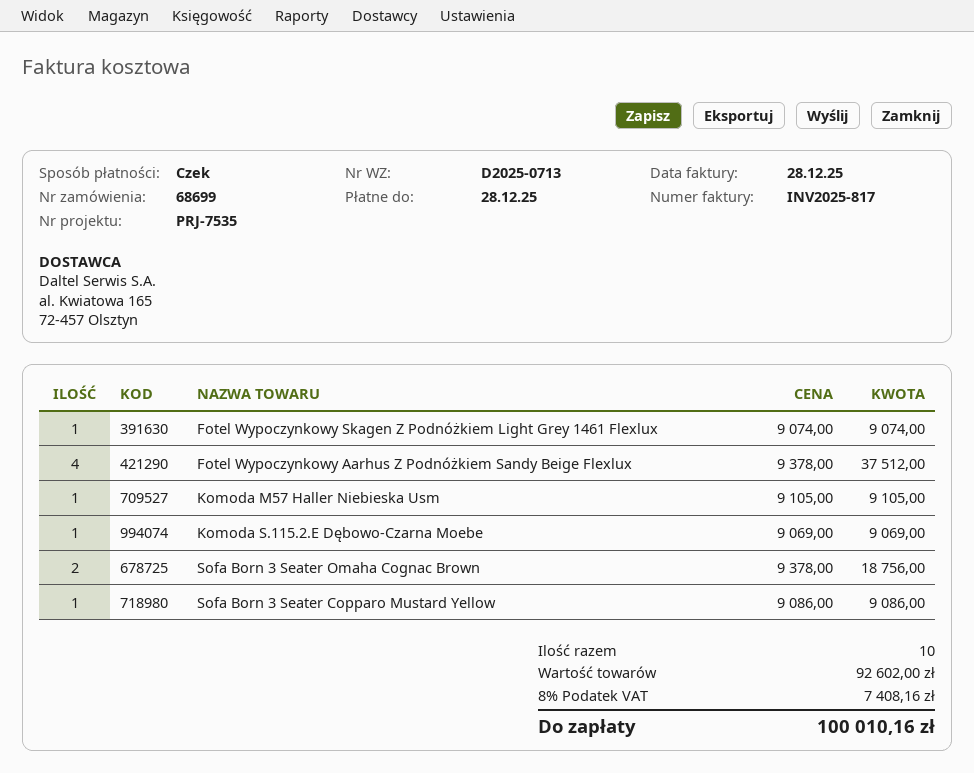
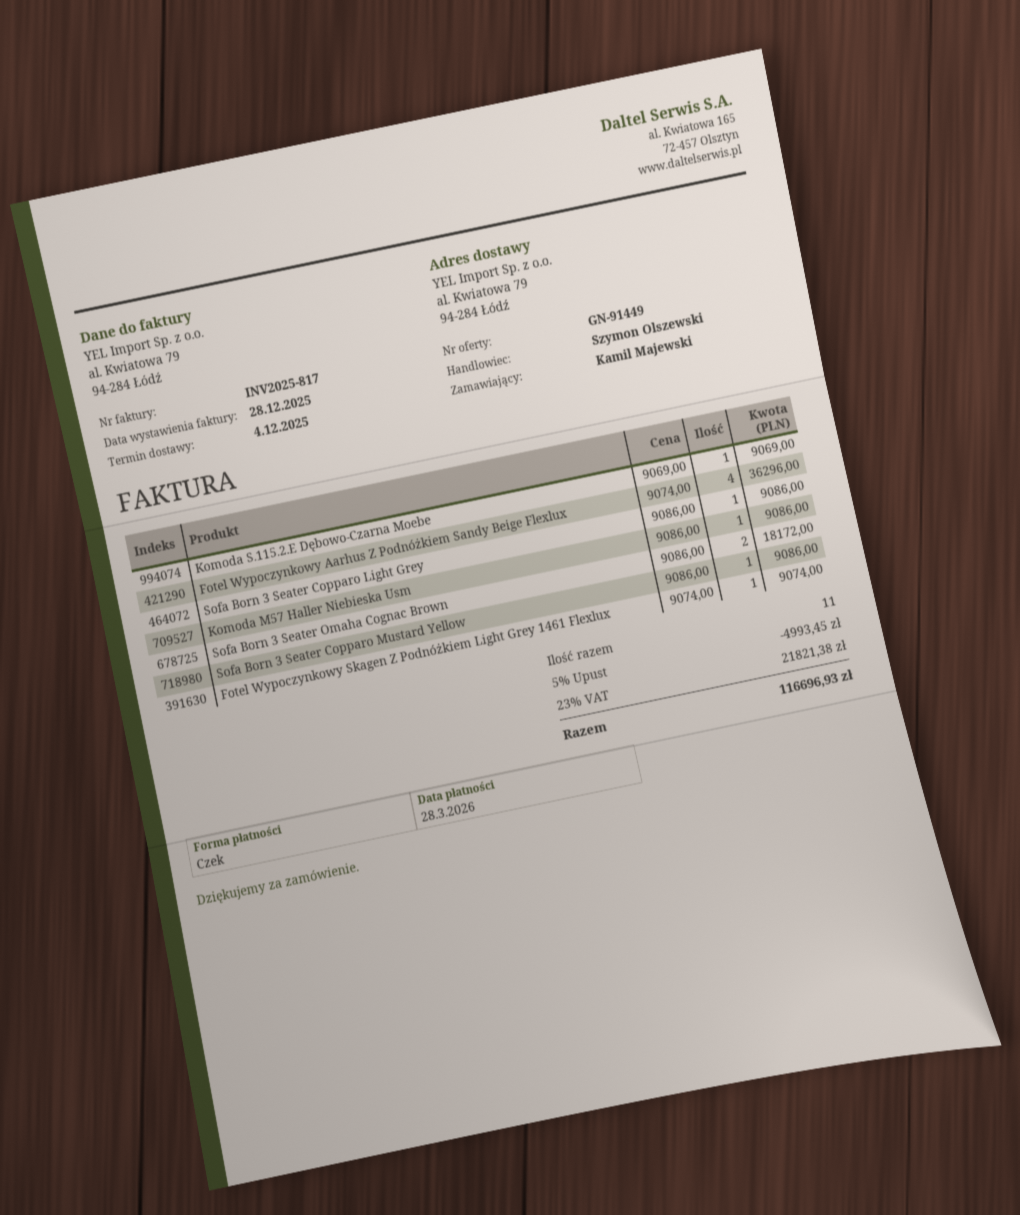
due date: 2025-12-28 -> 2026-03-28
Fotel Wypoczynkowy Aarhus Z Podnóżkiem Sandy Beige Flexlux: 4 x 9378.00 = 37512.00 -> 4 x 9074.00 = 36296.00
Komoda M57 Haller Niebieska Usm: 1 x 9105.00 = 9105.00 -> 1 x 9086.00 = 9086.00
Sofa Born 3 Seater Omaha Cognac Brown: 2 x 9378.00 = 18756.00 -> 2 x 9086.00 = 18172.00
Sofa Born 3 Seater Copparo Light Grey: none -> 1 x 9086.00 = 9086.00
total quantity: 10 -> 11
discount: none -> 5% = 4993.45
tax: 8% = 7408.16 -> 23% = 21821.38
total: 100010.16 -> 116696.93

